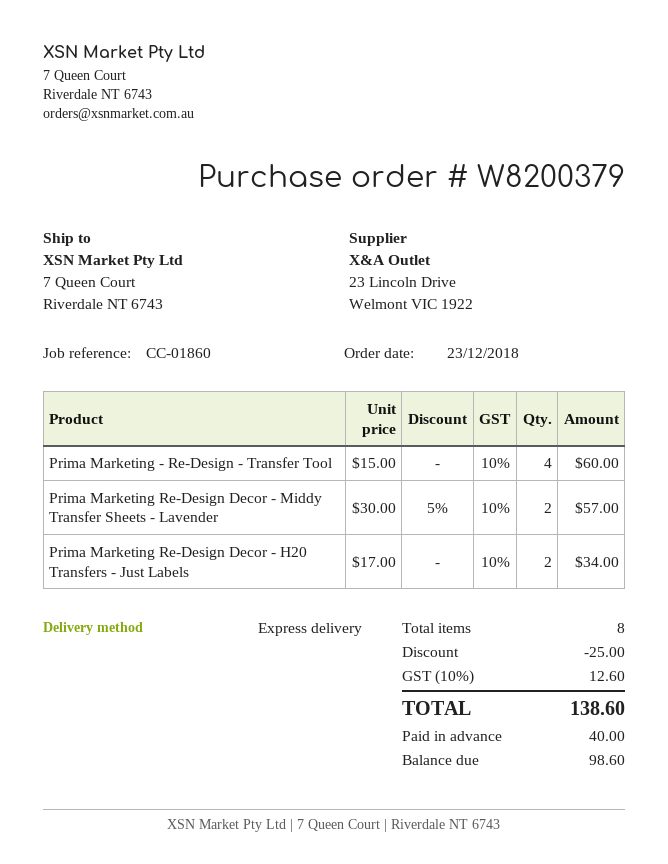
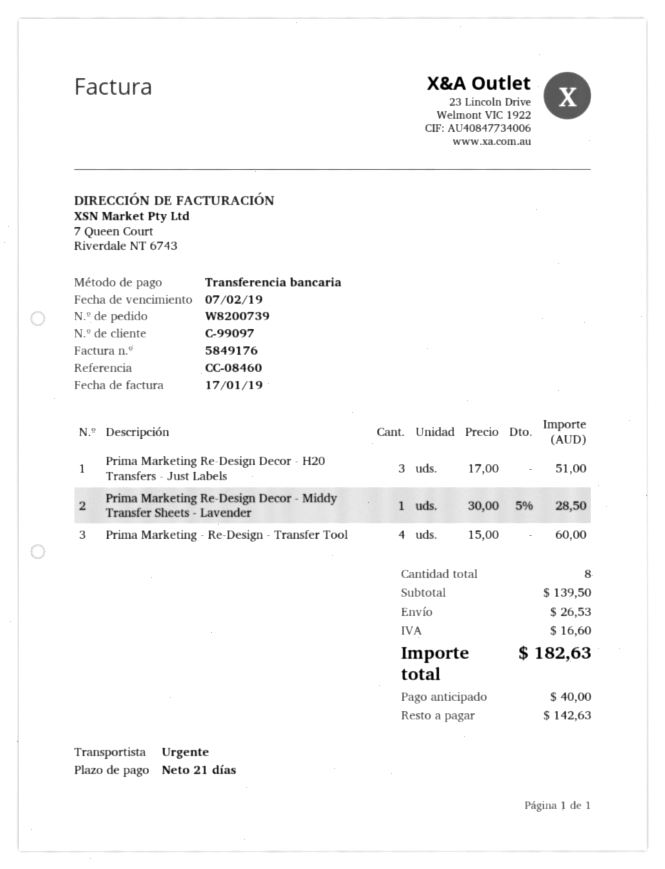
order number: W8200379 -> W8200739
reference: CC-01860 -> CC-08460
Prima Marketing Re-Design Decor - Middy Transfer Sheets - Lavender: 2 x 30.00 - 5% = 57.00 -> 1 x 30.00 - 5% = 28.50
Prima Marketing Re-Design Decor - H20 Transfers - Just Labels: 2 x 17.00 = 34.00 -> 3 x 17.00 = 51.00
discount: 25.00 -> none
shipping: none -> 26.53
tax: 12.60 -> 16.60
total: 138.60 -> 182.63
balance: 98.60 -> 142.63

